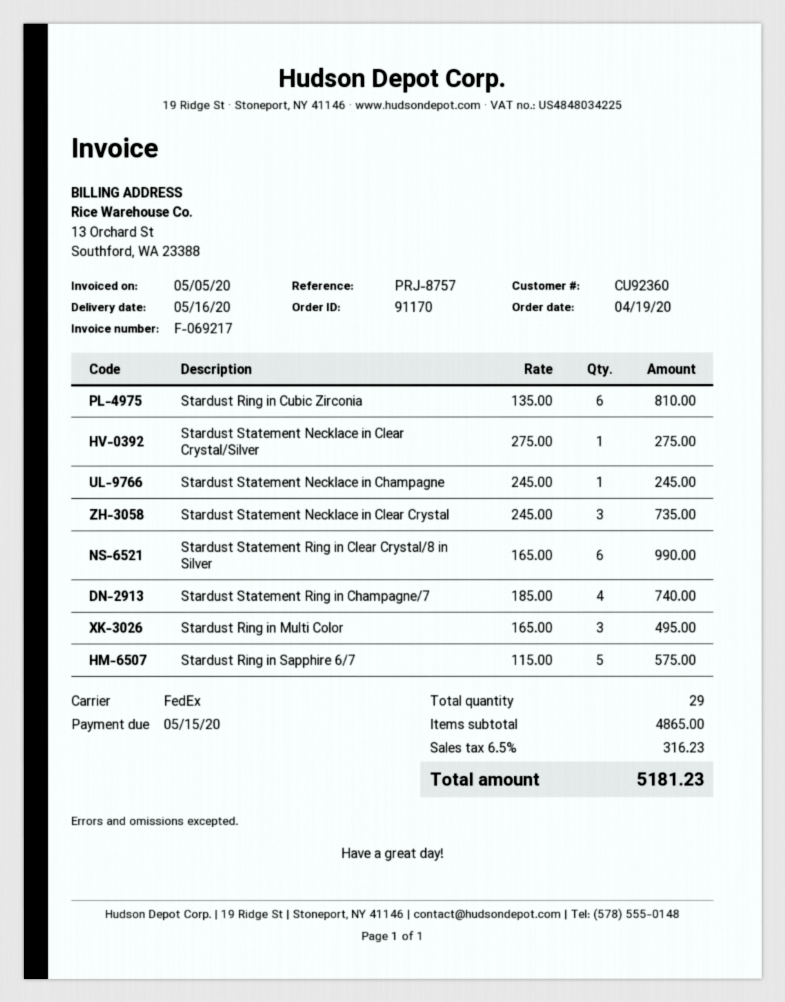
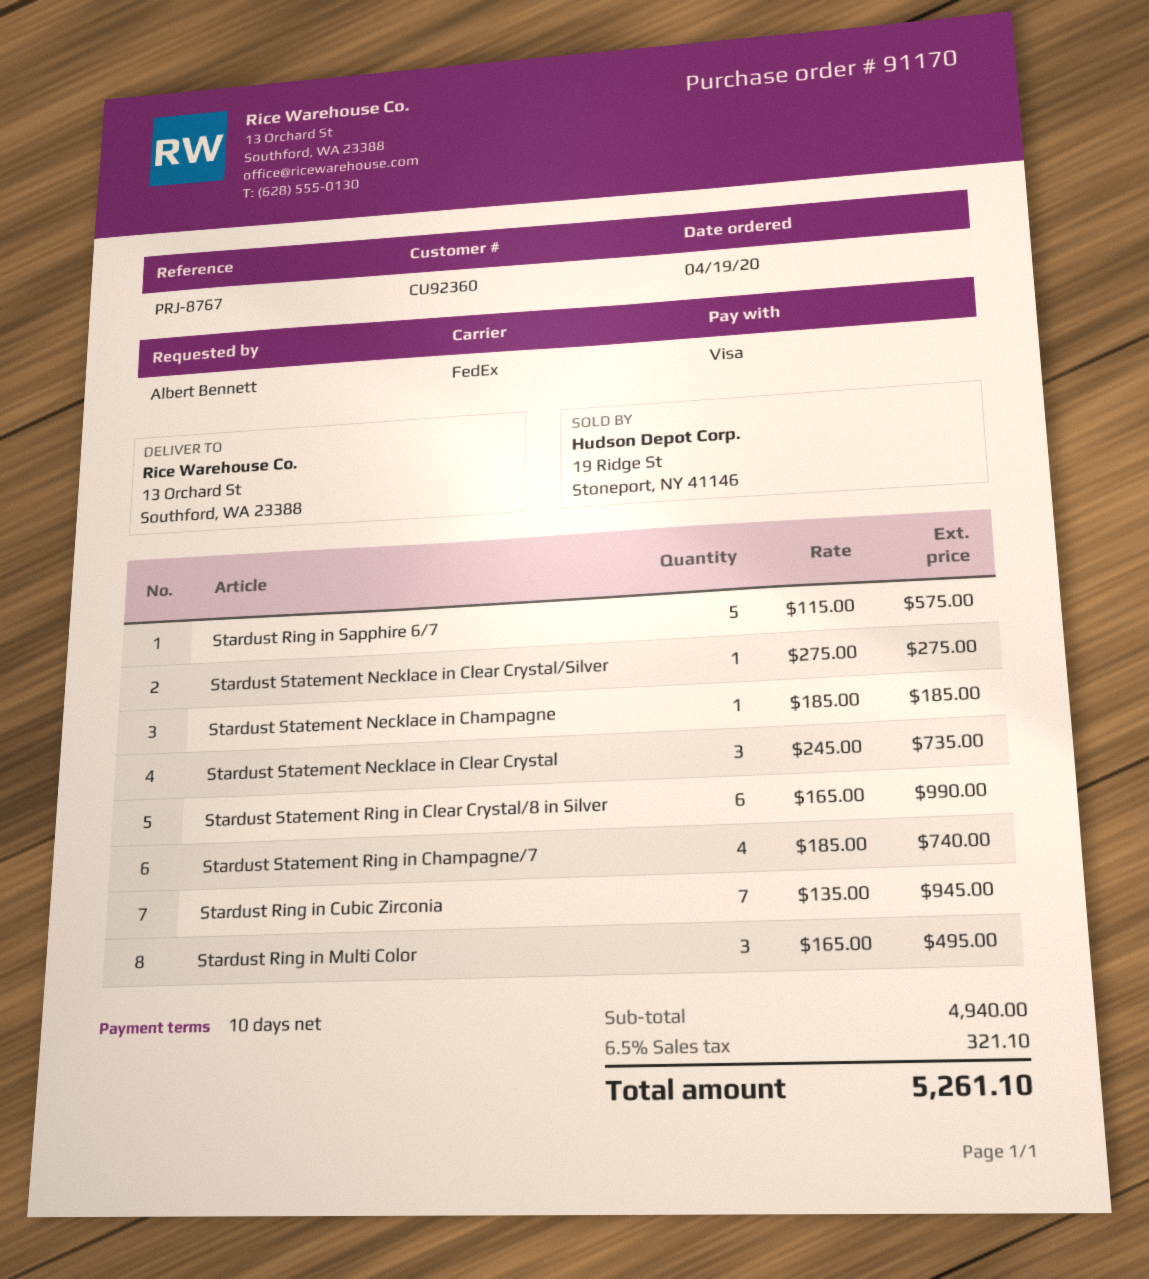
reference: PRJ-8757 -> PRJ-8767
Stardust Ring in Cubic Zirconia: 6 x 135.00 = 810.00 -> 7 x 135.00 = 945.00
Stardust Statement Necklace in Champagne: 1 x 245.00 = 245.00 -> 1 x 185.00 = 185.00
subtotal: 4865.00 -> 4940.00
tax: 6.5% = 316.23 -> 6.5% = 321.10
total: 5181.23 -> 5261.10

